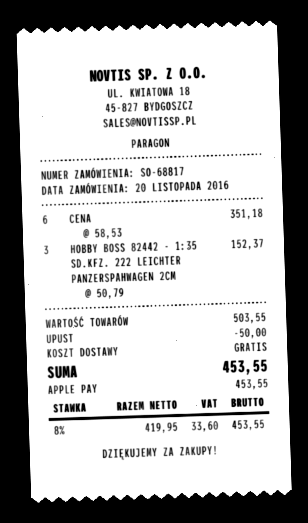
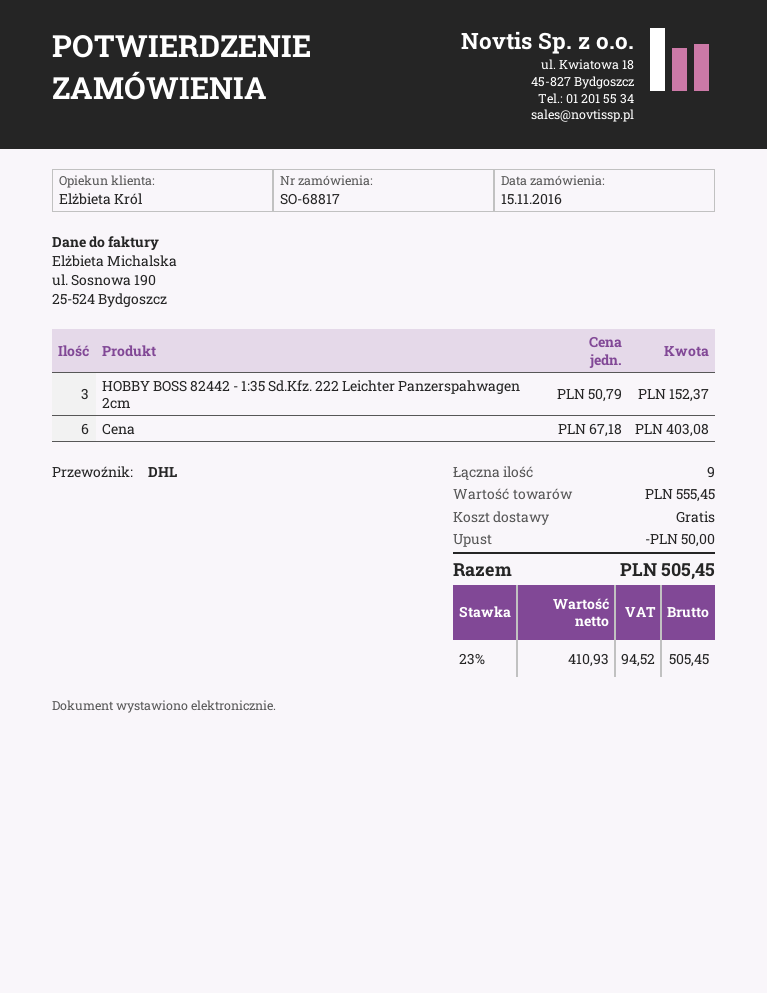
order date: 2016-11-20 -> 2016-11-15
CENA: 6 x 58.53 = 351.18 -> 6 x 67.18 = 403.08
subtotal: 503.55 -> 555.45
net: 419.95 -> 410.93
tax: 8% = 33.60 -> 23% = 94.52
total: 453.55 -> 505.45

